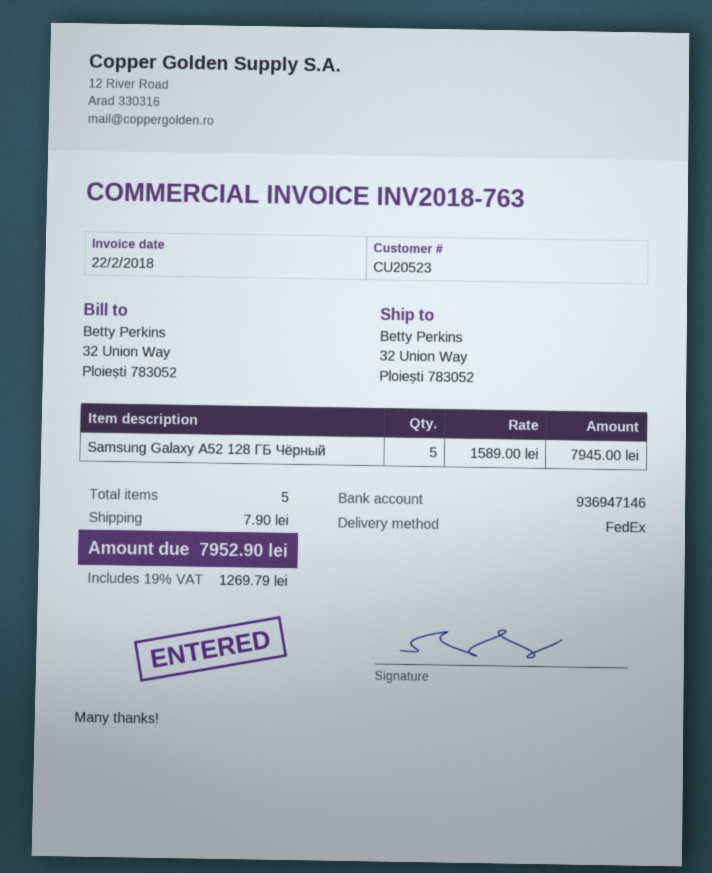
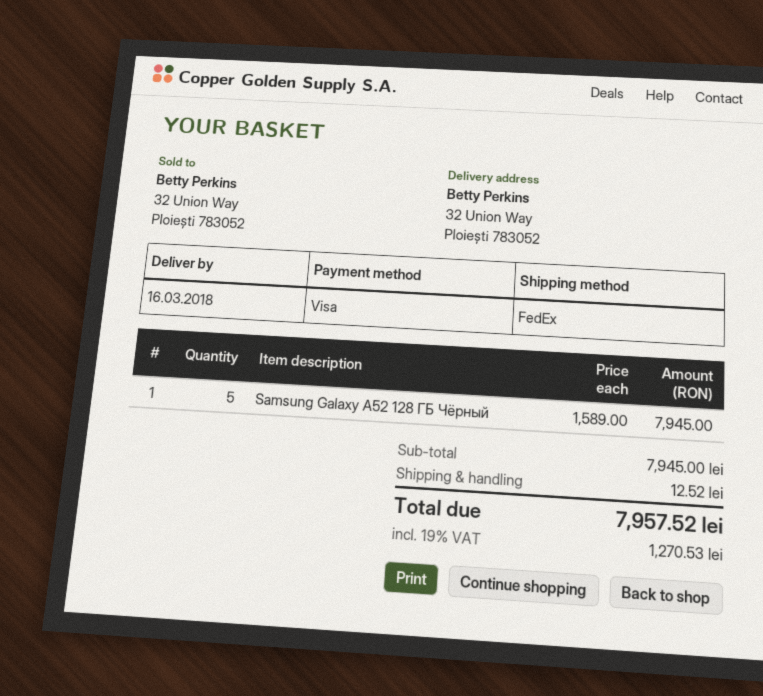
shipping: 7.90 -> 12.52
tax: 19% = 1269.79 -> 19% = 1270.53
total: 7952.90 -> 7957.52

